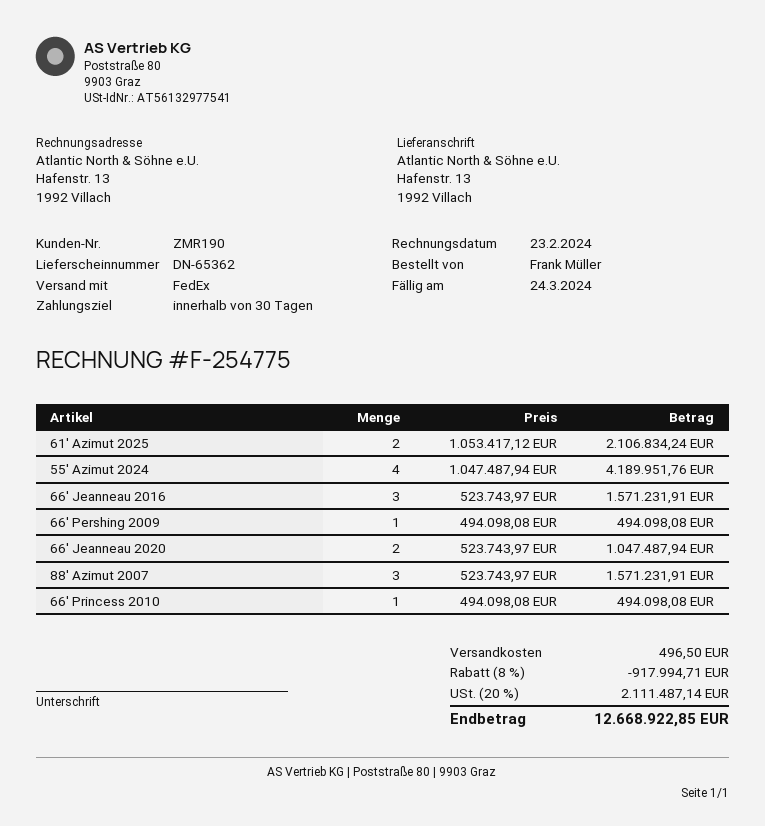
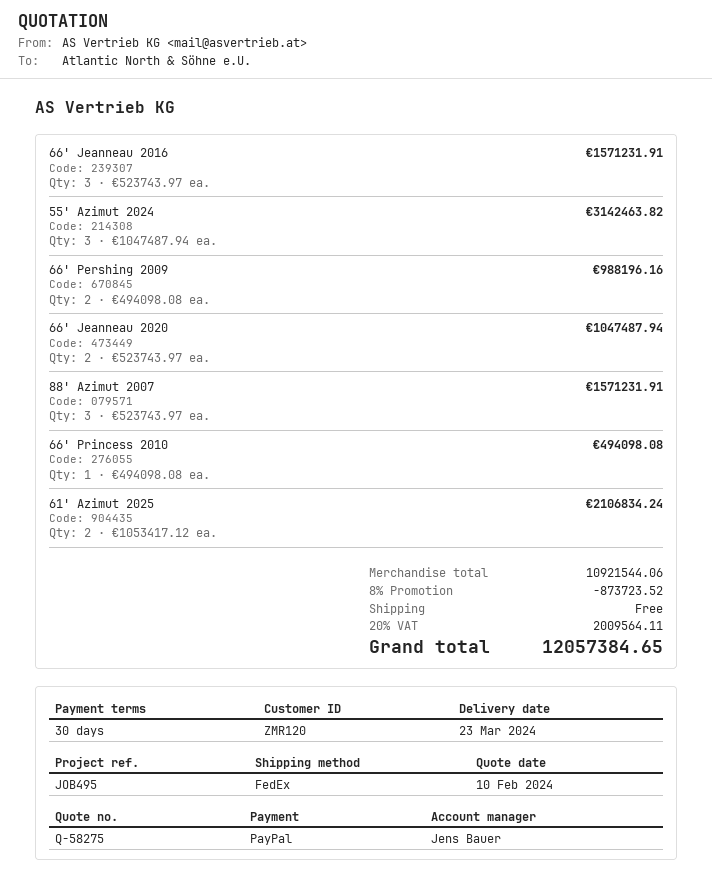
customer number: ZMR190 -> ZMR120
55' Azimut 2024: 4 x 1047487.94 = 4189951.76 -> 3 x 1047487.94 = 3142463.82
66' Pershing 2009: 1 x 494098.08 = 494098.08 -> 2 x 494098.08 = 988196.16
discount: 8% = 917994.71 -> 8% = 873723.52
shipping: 496.50 -> 0.00
tax: 20% = 2111487.14 -> 20% = 2009564.11
total: 12668922.85 -> 12057384.65

